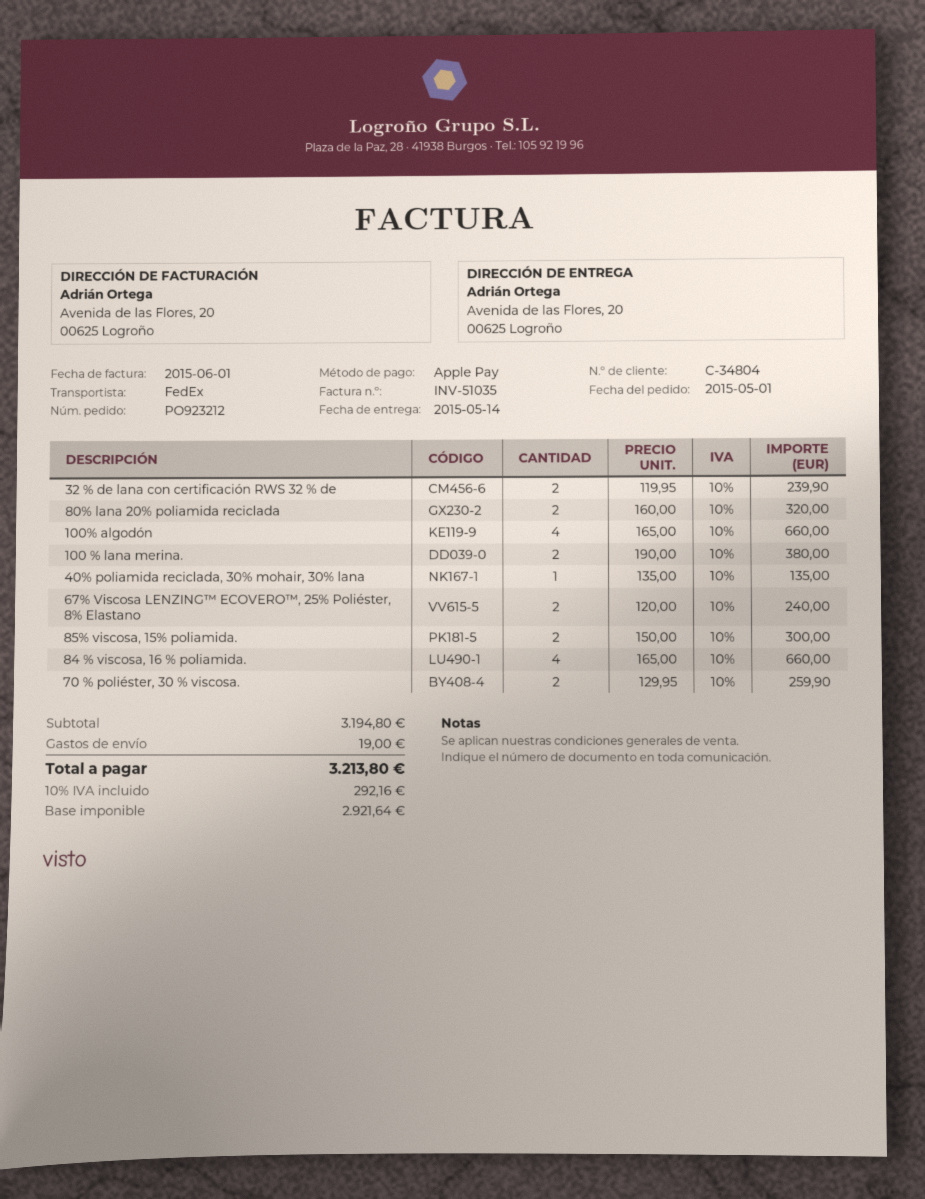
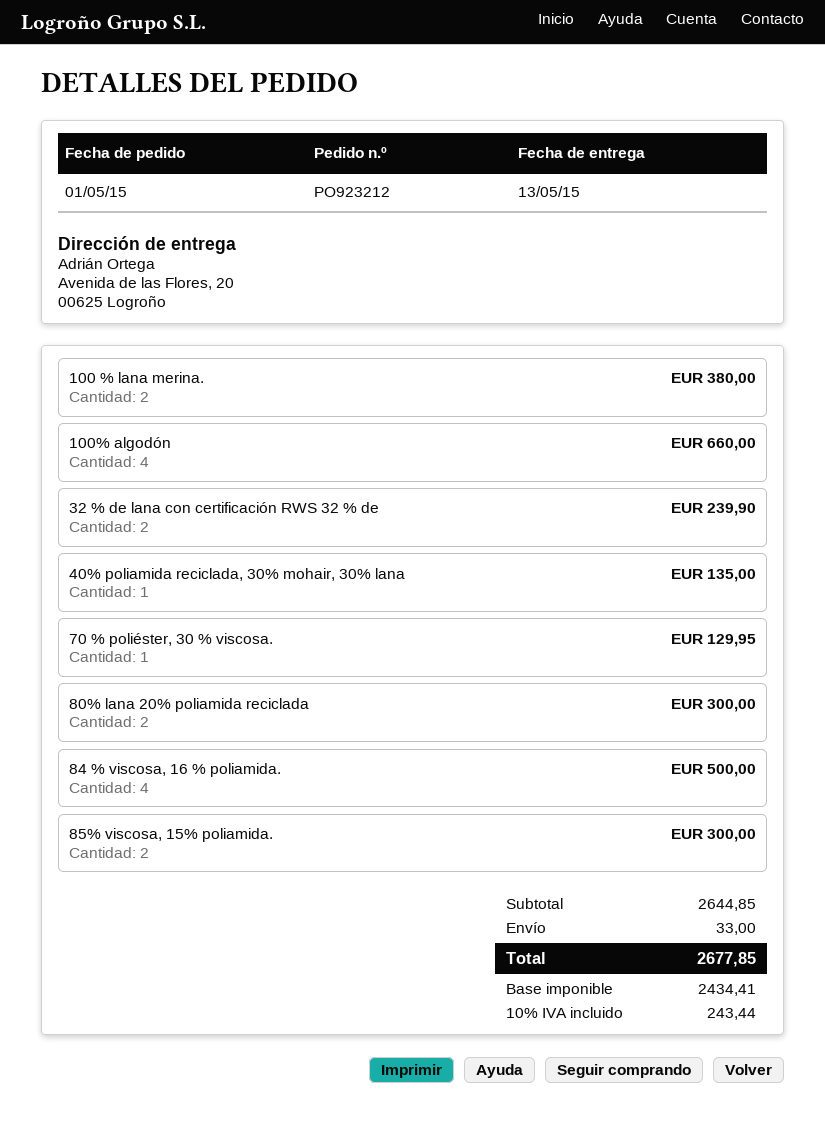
delivery date: 2015-05-14 -> 2015-05-13
80% lana 20% poliamida reciclada: 2 for 320.00 -> 2 for 300.00
67% Viscosa LENZING™ ECOVERO™, 25% Poliéster, 8% Elastano: 2 for 240.00 -> none
84 % viscosa, 16 % poliamida.: 4 for 660.00 -> 4 for 500.00
70 % poliéster, 30 % viscosa.: 2 for 259.90 -> 1 for 129.95
subtotal: 3194.80 -> 2644.85
shipping: 19.00 -> 33.00
net: 2921.64 -> 2434.41
tax: 10% = 292.16 -> 10% = 243.44
total: 3213.80 -> 2677.85

